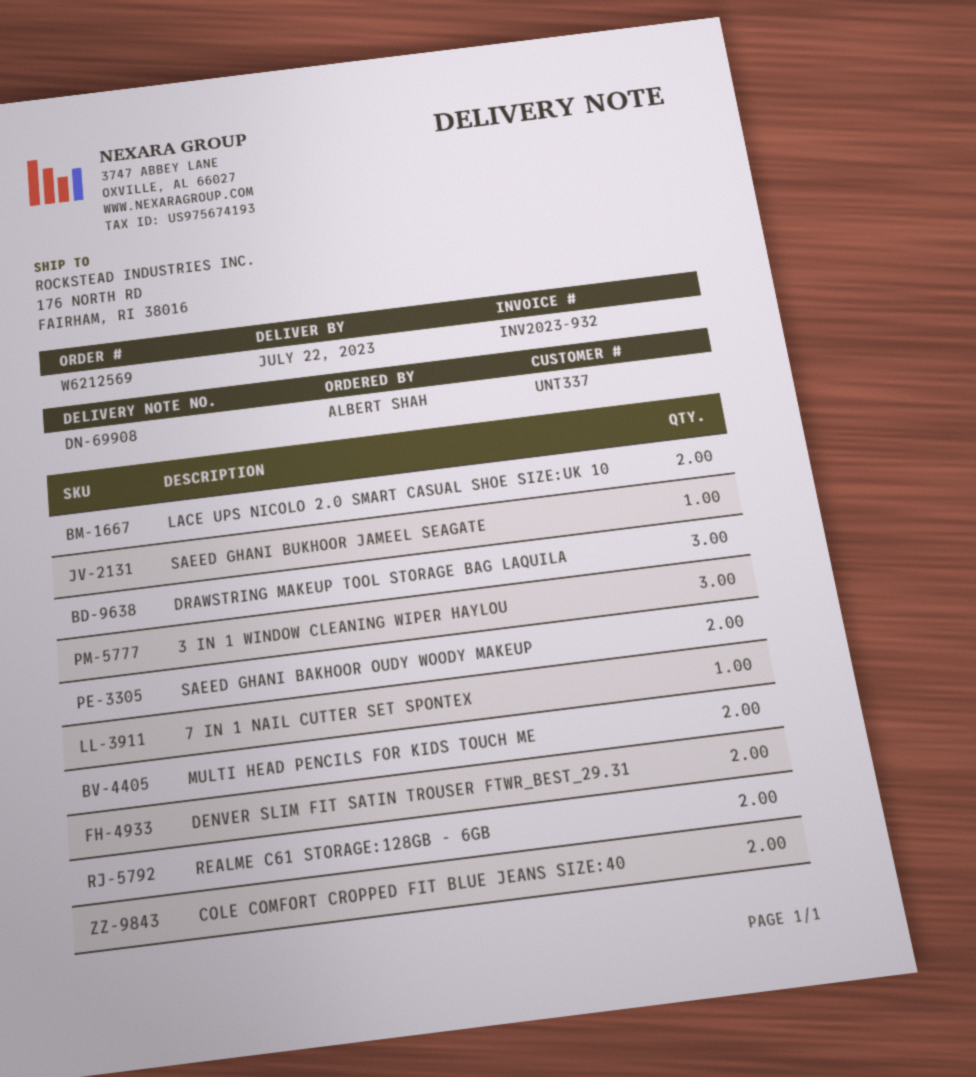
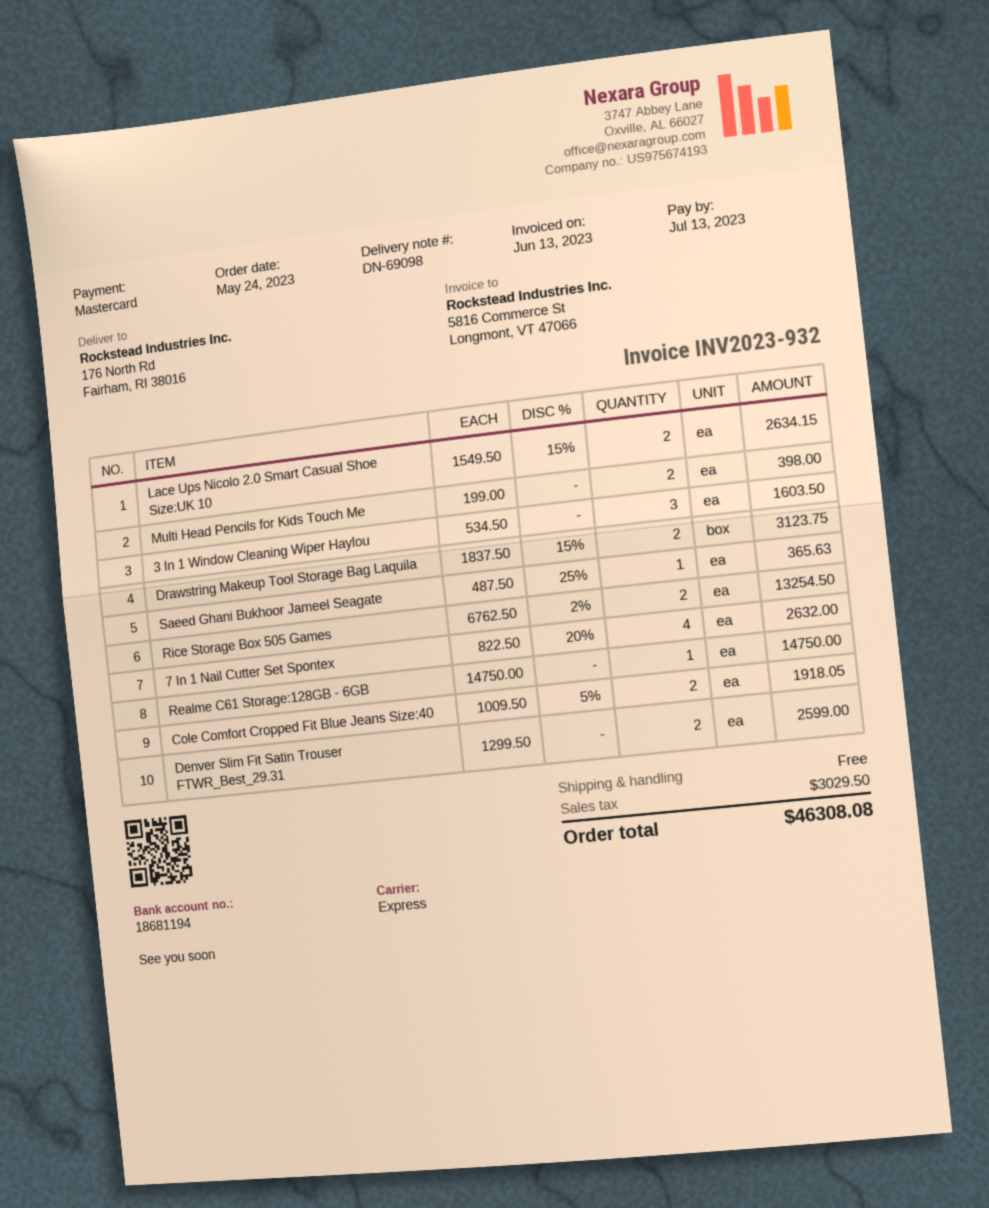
delivery note number: DN-69908 -> DN-69098
DRAWSTRING MAKEUP TOOL STORAGE BAG LAQUILA: 3 -> 2
SAEED GHANI BAKHOOR OUDY WOODY MAKEUP: 2 -> none
7 IN 1 NAIL CUTTER SET SPONTEX: 1 -> 4
REALME C61 STORAGE:128GB - 6GB: 2 -> 1
Rice Storage Box 505 Games: none -> 2

